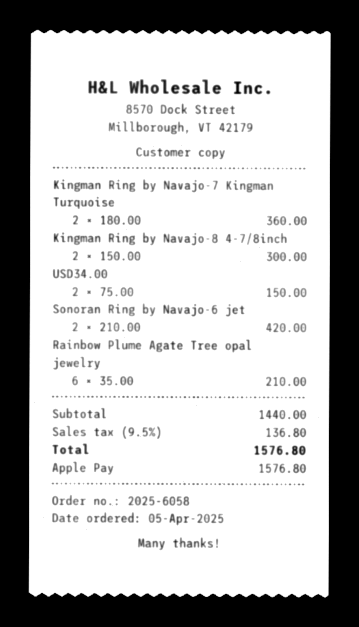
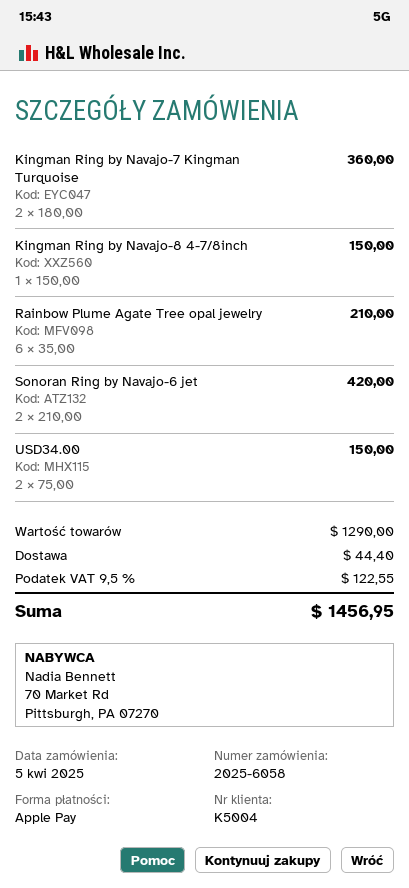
Kingman Ring by Navajo-8 4-7/8inch: 2 x 150.00 = 300.00 -> 1 x 150.00 = 150.00
subtotal: 1440.00 -> 1290.00
shipping: none -> 44.40
tax: 9.5% = 136.80 -> 9.5% = 122.55
total: 1576.80 -> 1456.95

